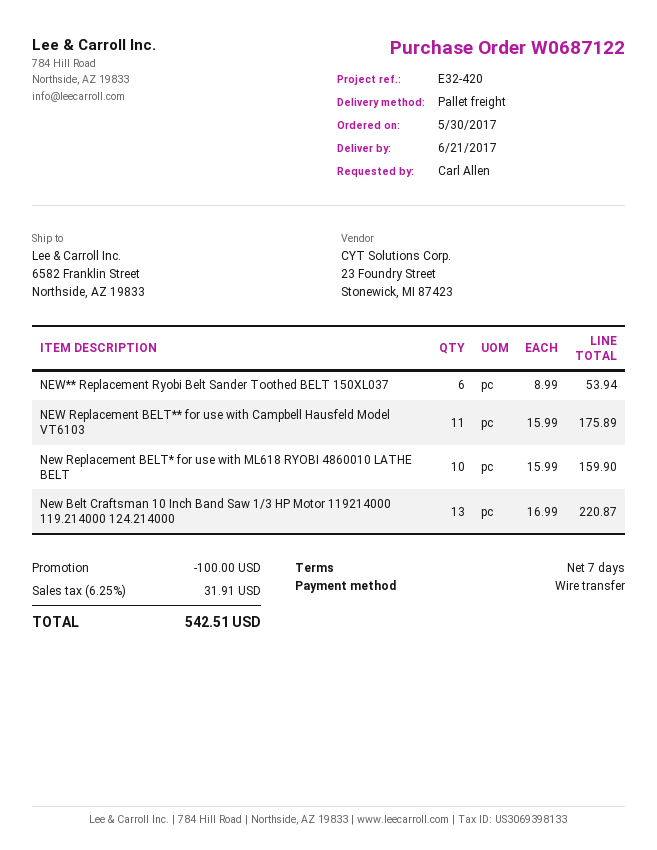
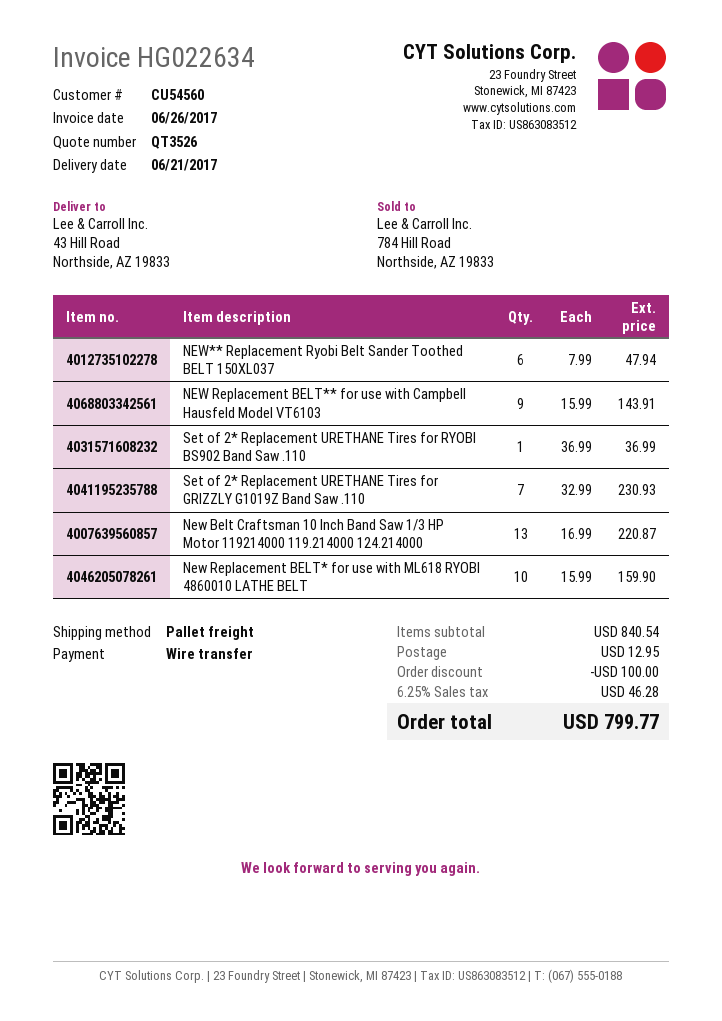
ship to: 6582 Franklin Street, Northside, AZ 19833 -> 43 Hill Road, Northside, AZ 19833
NEW** Replacement Ryobi Belt Sander Toothed BELT 150XL037: 6 x 8.99 = 53.94 -> 6 x 7.99 = 47.94
NEW Replacement BELT** for use with Campbell Hausfeld Model VT6103: 11 x 15.99 = 175.89 -> 9 x 15.99 = 143.91
Set of 2* Replacement URETHANE Tires for RYOBI BS902 Band Saw .110: none -> 1 x 36.99 = 36.99
Set of 2* Replacement URETHANE Tires for GRIZZLY G1019Z Band Saw .110: none -> 7 x 32.99 = 230.93
shipping: none -> 12.95
tax: 6.25% = 31.91 -> 6.25% = 46.28
total: 542.51 -> 799.77

